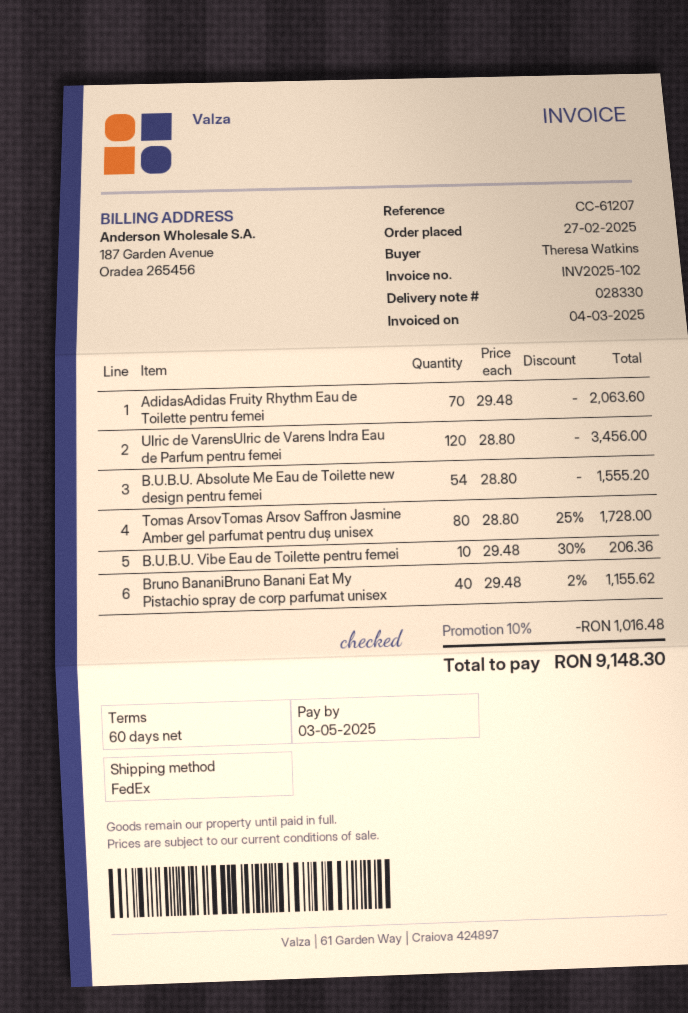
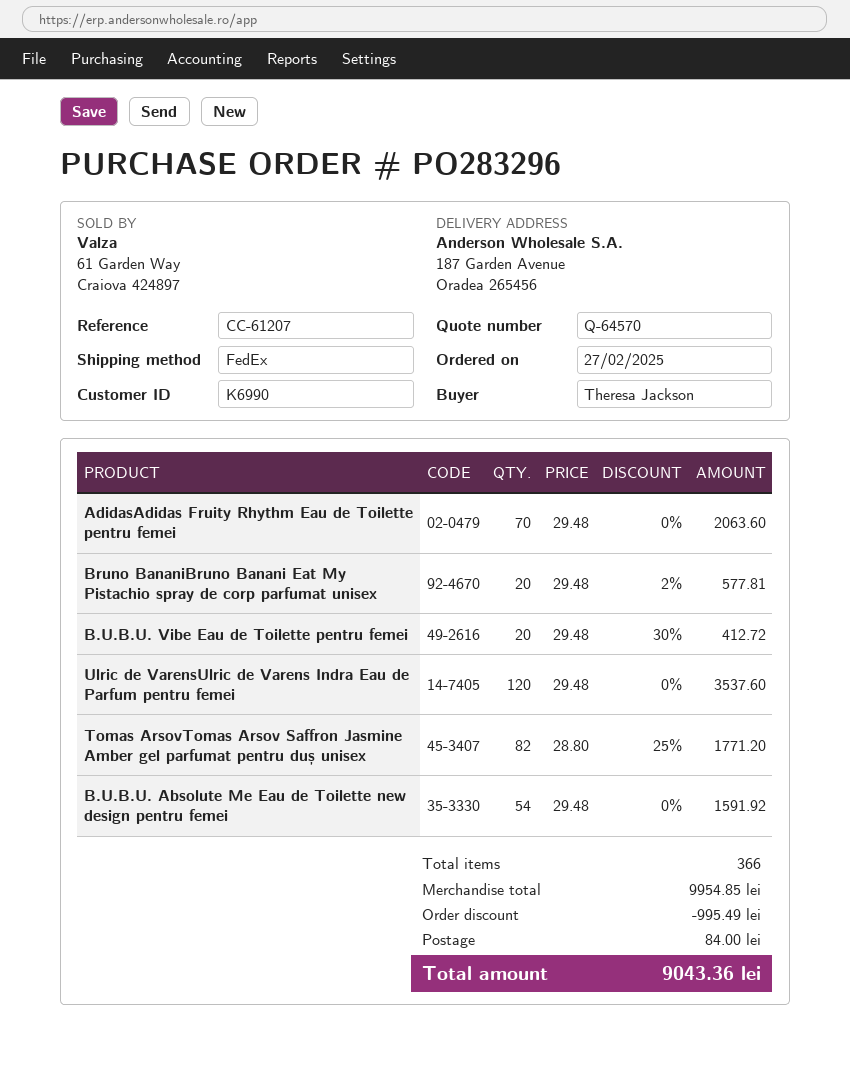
ordered by: Theresa Watkins -> Theresa Jackson
Ulric de VarensUlric de Varens Indra Eau de Parfum pentru femei: 120 x 28.80 = 3456.00 -> 120 x 29.48 = 3537.60
B.U.B.U. Absolute Me Eau de Toilette new design pentru femei: 54 x 28.80 = 1555.20 -> 54 x 29.48 = 1591.92
Tomas ArsovTomas Arsov Saffron Jasmine Amber gel parfumat pentru duș unisex: 80 x 28.80 - 25% = 1728.00 -> 82 x 28.80 - 25% = 1771.20
B.U.B.U. Vibe Eau de Toilette pentru femei: 10 x 29.48 - 30% = 206.36 -> 20 x 29.48 - 30% = 412.72
Bruno BananiBruno Banani Eat My Pistachio spray de corp parfumat unisex: 40 x 29.48 - 2% = 1155.62 -> 20 x 29.48 - 2% = 577.81
discount: 1016.48 -> 995.49
shipping: none -> 84.00
total: 9148.30 -> 9043.36

